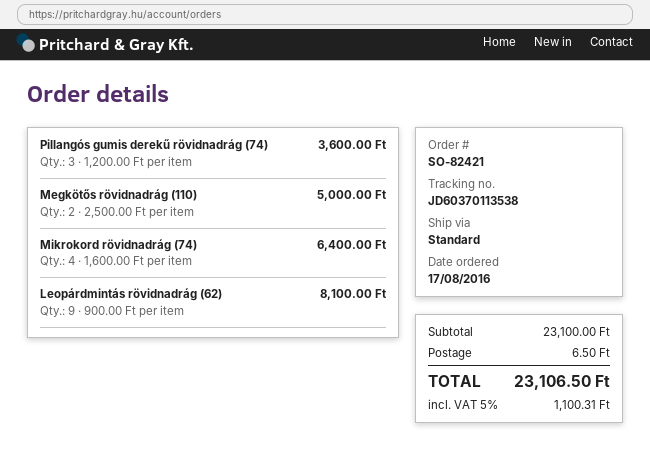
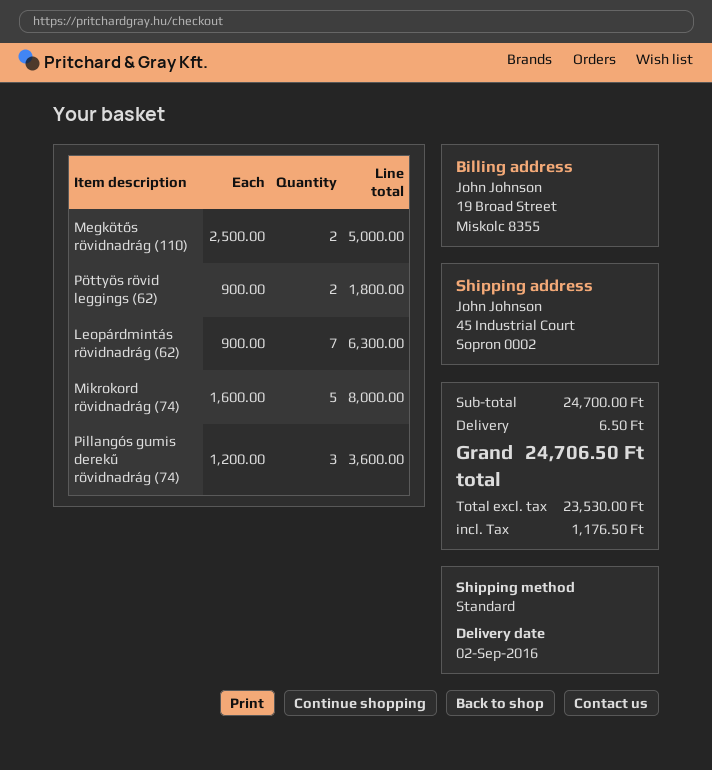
Mikrokord rövidnadrág (74): 4 x 1600.00 = 6400.00 -> 5 x 1600.00 = 8000.00
Leopárdmintás rövidnadrág (62): 9 x 900.00 = 8100.00 -> 7 x 900.00 = 6300.00
Pöttyös rövid leggings (62): none -> 2 x 900.00 = 1800.00
subtotal: 23100.00 -> 24700.00
tax: 1100.31 -> 1176.50
total: 23106.50 -> 24706.50

